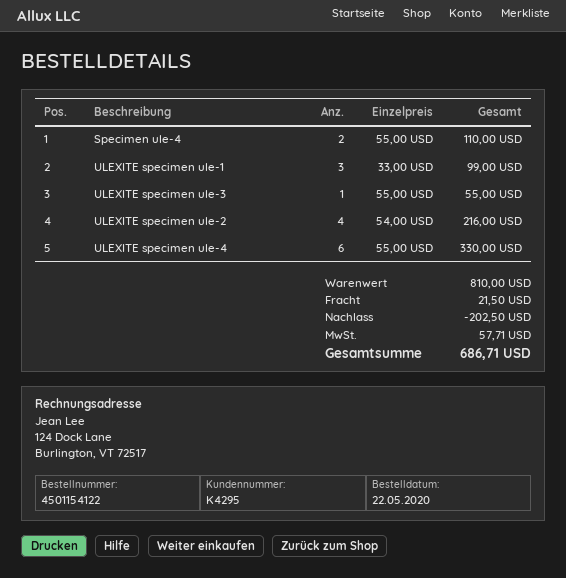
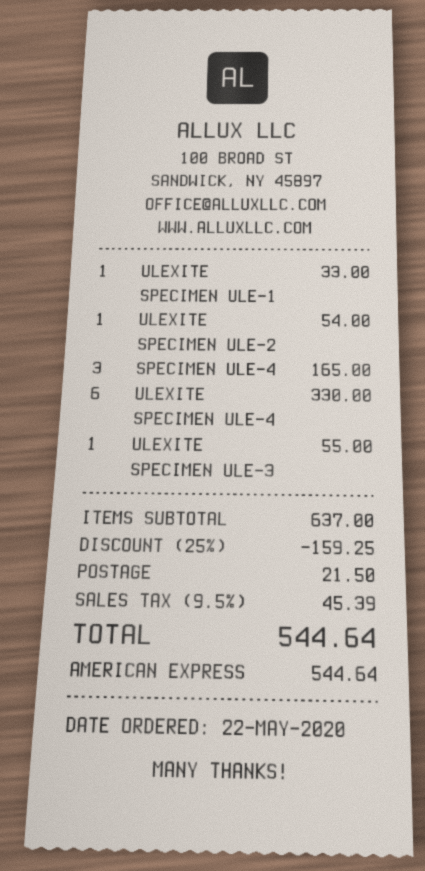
Specimen ule-4: 2 for 110.00 -> 3 for 165.00
ULEXITE specimen ule-1: 3 for 99.00 -> 1 for 33.00
ULEXITE specimen ule-2: 4 for 216.00 -> 1 for 54.00
subtotal: 810.00 -> 637.00
discount: 202.50 -> 159.25
tax: 57.71 -> 45.39
total: 686.71 -> 544.64

